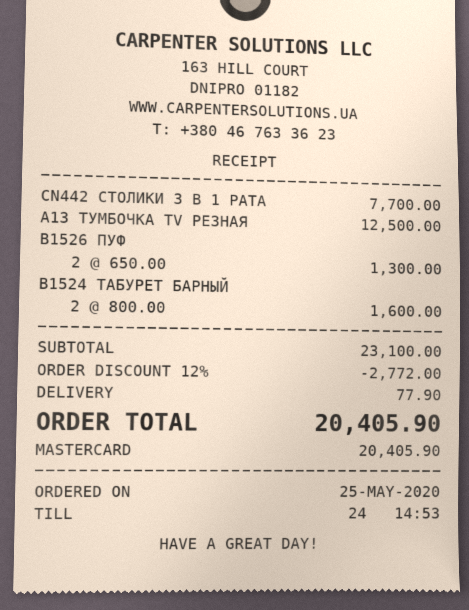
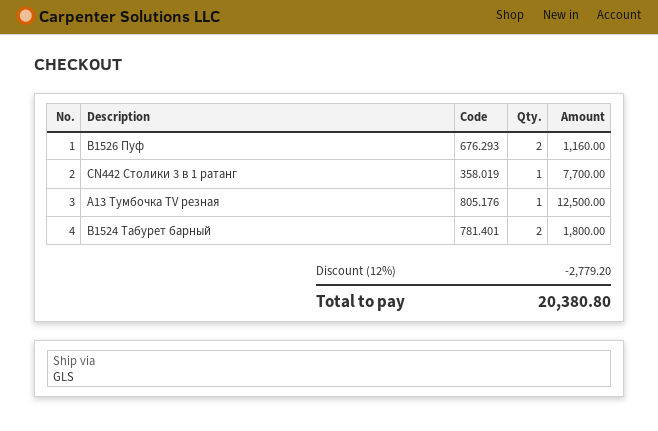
В1526 ПУФ: 2 for 1300.00 -> 2 for 1160.00
В1524 ТАБУРЕТ БАРНЫЙ: 2 for 1600.00 -> 2 for 1800.00
discount: 12% = 2772.00 -> 12% = 2779.20
shipping: 77.90 -> none
total: 20405.90 -> 20380.80

